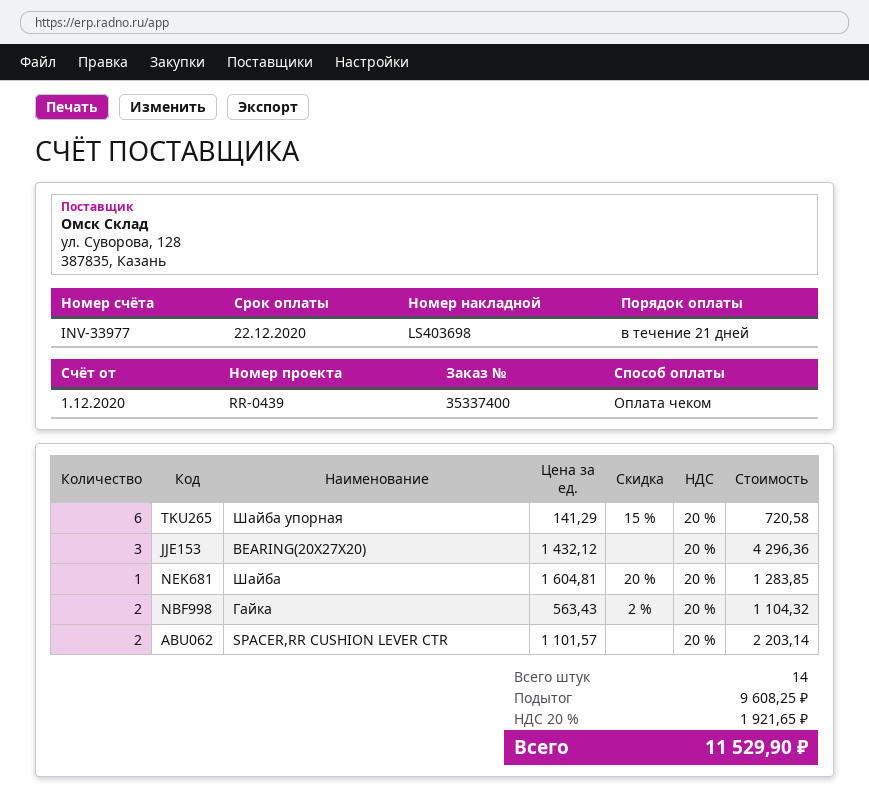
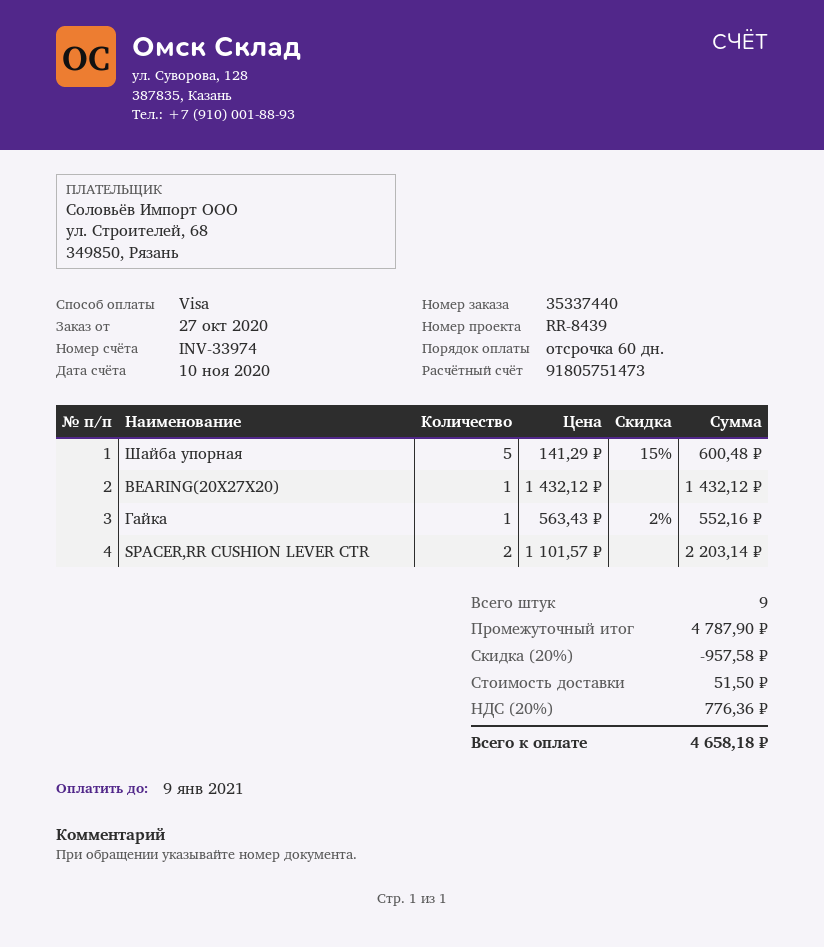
order number: 35337400 -> 35337440
invoice number: INV-33977 -> INV-33974
invoice date: 2020-12-01 -> 2020-11-10
payment terms: 21 days -> 60 days
due date: 2020-12-22 -> 2021-01-09
reference: RR-0439 -> RR-8439
payment method: cheque -> Visa
Шайба упорная: 6 x 141.29 - 15% = 720.58 -> 5 x 141.29 - 15% = 600.48
BEARING(20X27X20): 3 x 1432.12 = 4296.36 -> 1 x 1432.12 = 1432.12
Шайба: 1 x 1604.81 - 20% = 1283.85 -> none
Гайка: 2 x 563.43 - 2% = 1104.32 -> 1 x 563.43 - 2% = 552.16
total quantity: 14 -> 9
subtotal: 9608.25 -> 4787.90
discount: none -> 20% = 957.58
shipping: none -> 51.50
tax: 20% = 1921.65 -> 20% = 776.36
total: 11529.90 -> 4658.18

